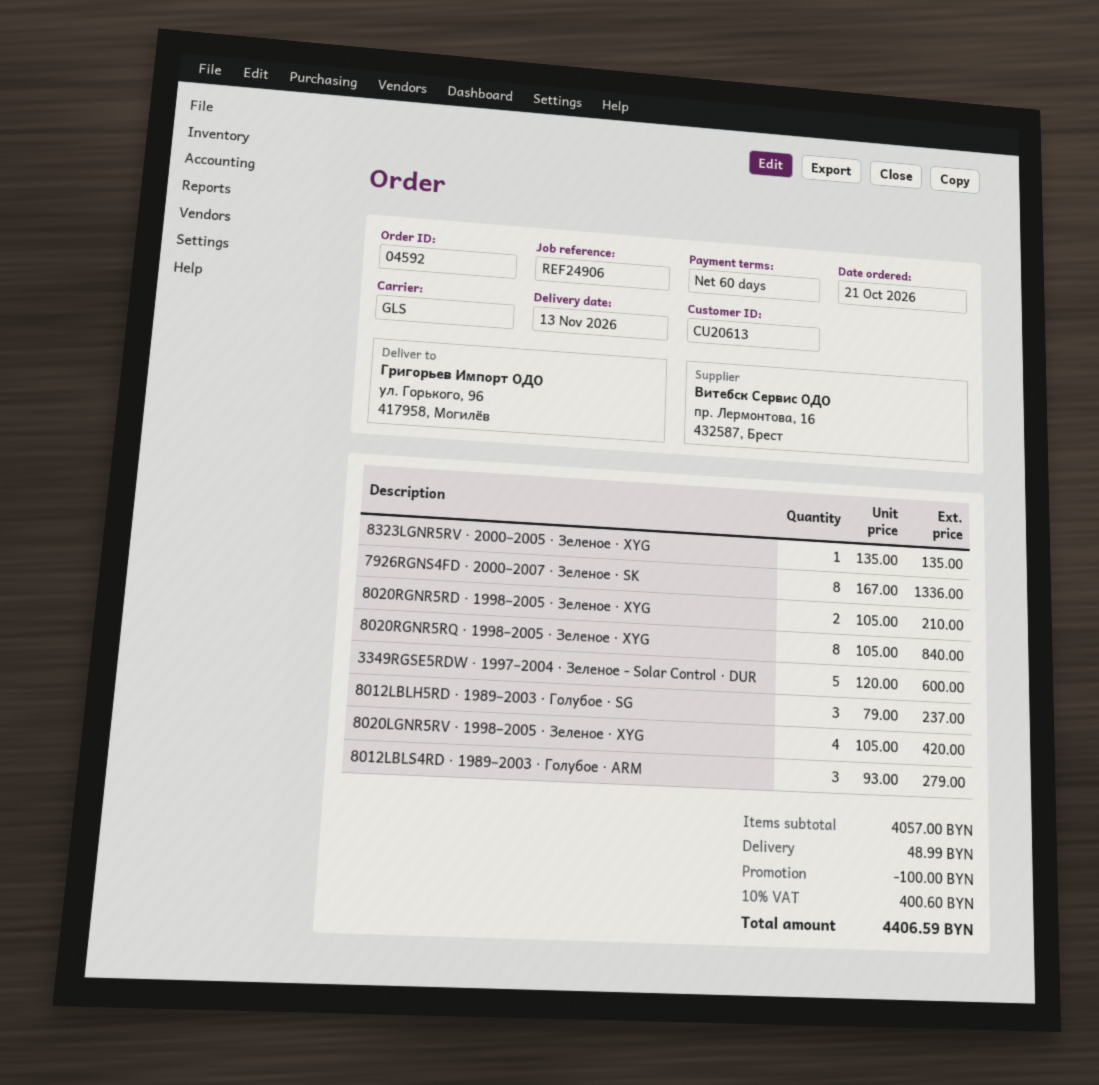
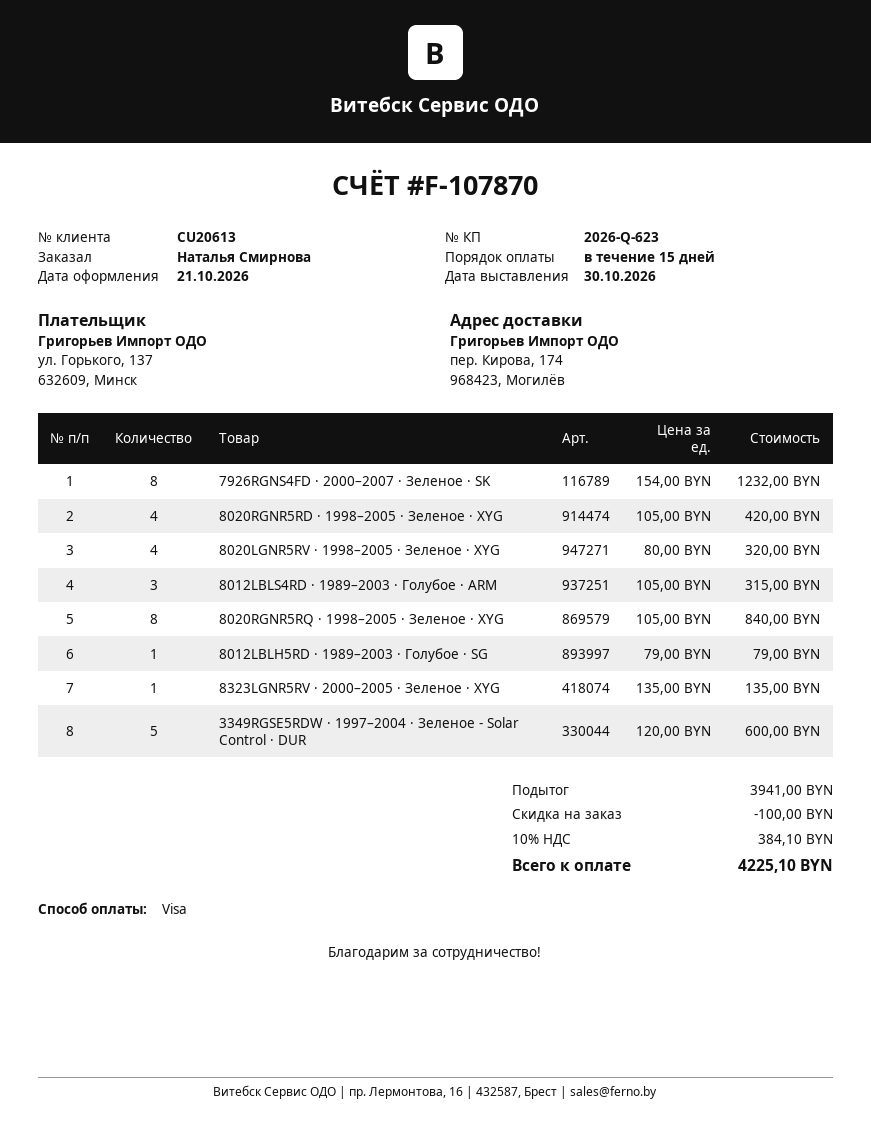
payment terms: 60 days -> 15 days
ship to: ул. Горького, 96, 417958, Могилёв -> пер. Кирова, 174, 968423, Могилёв
7926RGNS4FD · 2000–2007 · Зеленое · SK: 8 x 167.00 = 1336.00 -> 8 x 154.00 = 1232.00
8020RGNR5RD · 1998–2005 · Зеленое · XYG: 2 x 105.00 = 210.00 -> 4 x 105.00 = 420.00
8012LBLH5RD · 1989–2003 · Голубое · SG: 3 x 79.00 = 237.00 -> 1 x 79.00 = 79.00
8020LGNR5RV · 1998–2005 · Зеленое · XYG: 4 x 105.00 = 420.00 -> 4 x 80.00 = 320.00
8012LBLS4RD · 1989–2003 · Голубое · ARM: 3 x 93.00 = 279.00 -> 3 x 105.00 = 315.00
subtotal: 4057.00 -> 3941.00
shipping: 48.99 -> none
tax: 10% = 400.60 -> 10% = 384.10
total: 4406.59 -> 4225.10

